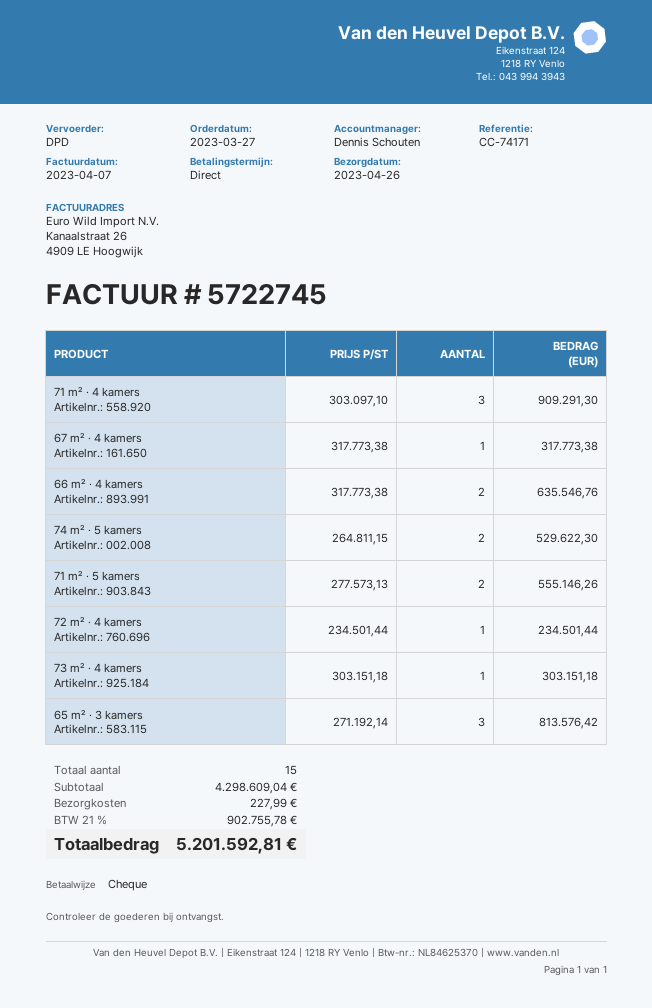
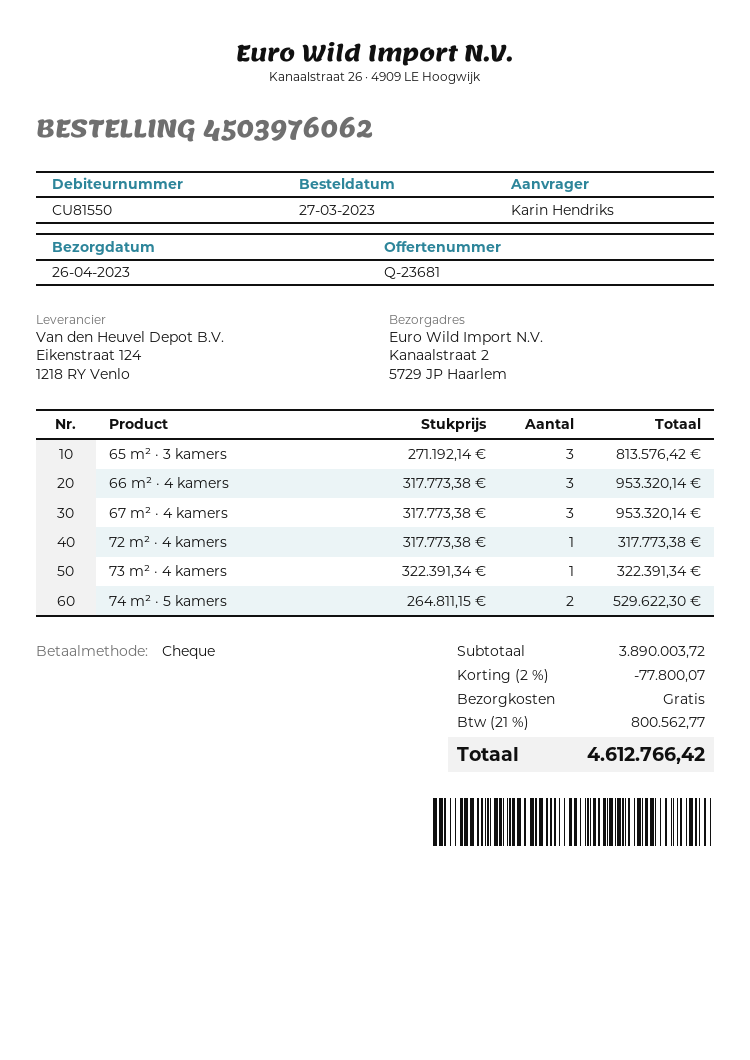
71 m² · 4 kamers: 3 x 303097.10 = 909291.30 -> none
67 m² · 4 kamers: 1 x 317773.38 = 317773.38 -> 3 x 317773.38 = 953320.14
66 m² · 4 kamers: 2 x 317773.38 = 635546.76 -> 3 x 317773.38 = 953320.14
71 m² · 5 kamers: 2 x 277573.13 = 555146.26 -> none
72 m² · 4 kamers: 1 x 234501.44 = 234501.44 -> 1 x 317773.38 = 317773.38
73 m² · 4 kamers: 1 x 303151.18 = 303151.18 -> 1 x 322391.34 = 322391.34
subtotal: 4298609.04 -> 3890003.72
discount: none -> 2% = 77800.07
shipping: 227.99 -> 0.00
tax: 21% = 902755.78 -> 21% = 800562.77
total: 5201592.81 -> 4612766.42

